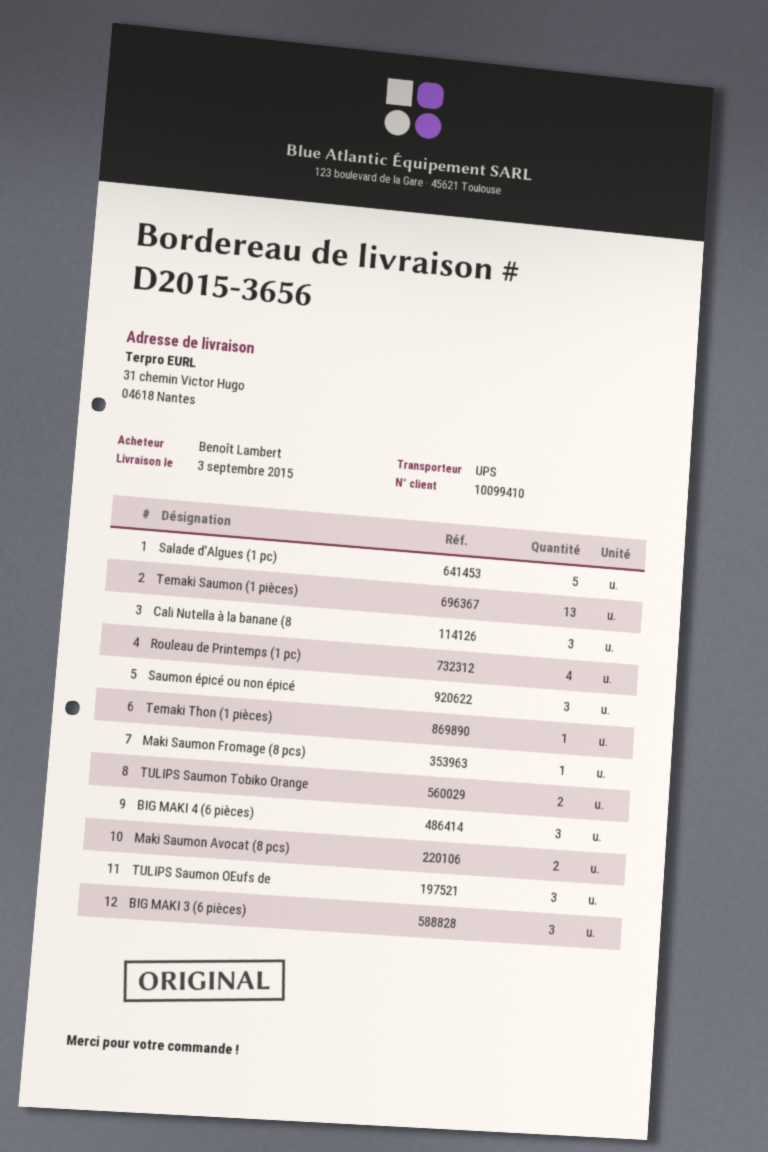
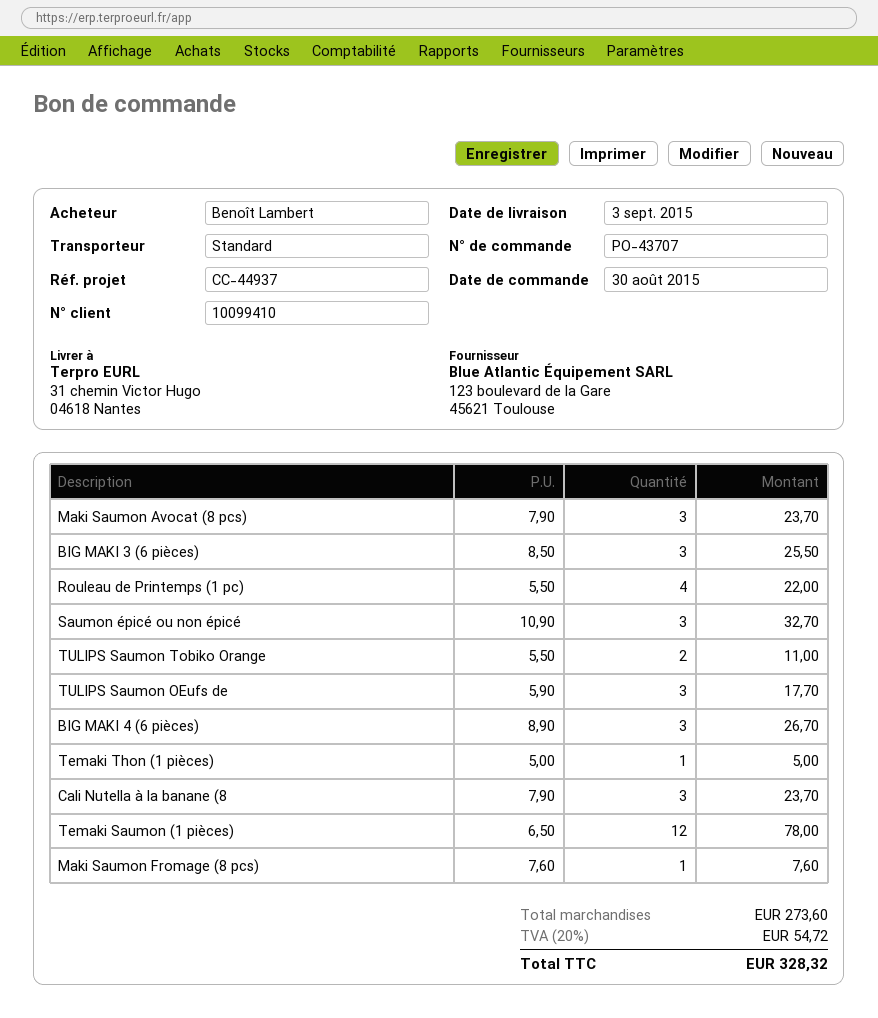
shipping method: UPS -> standard
Salade d'Algues (1 pc): 5 -> none
Temaki Saumon (1 pièces): 13 -> 12
Maki Saumon Avocat (8 pcs): 2 -> 3

